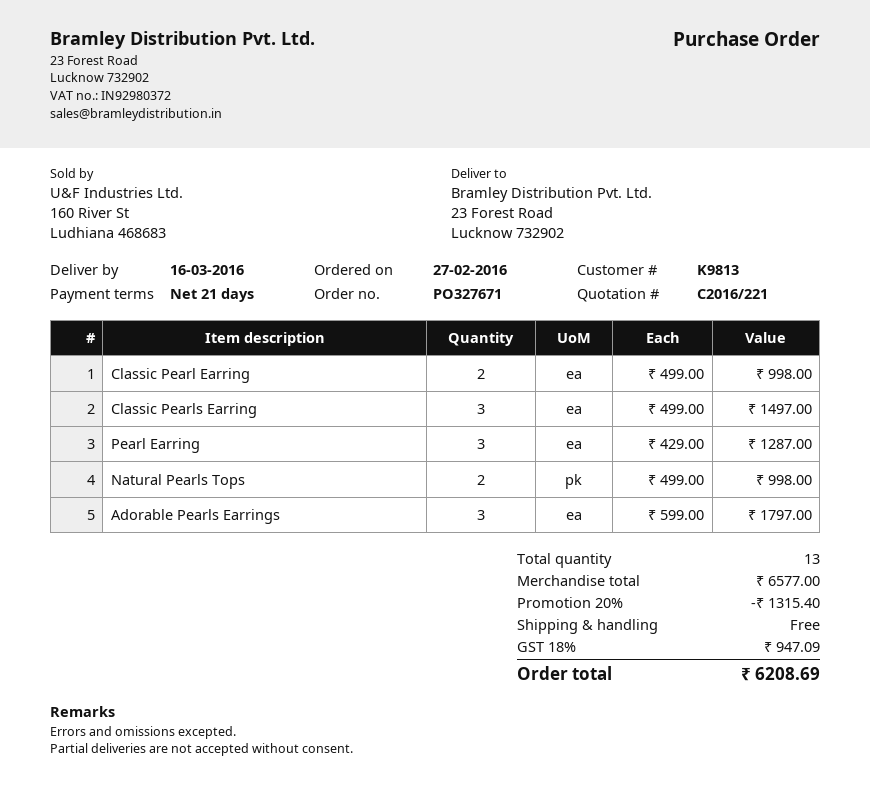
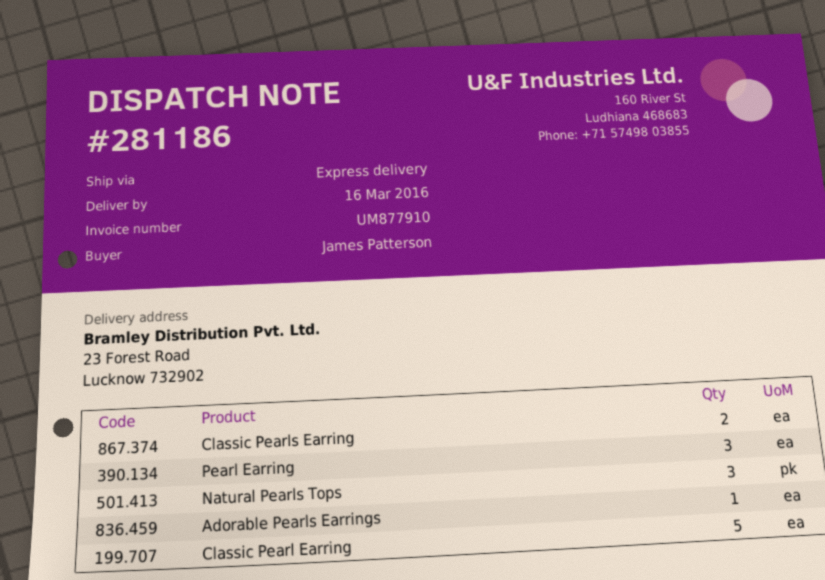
Classic Pearl Earring: 2 -> 5
Classic Pearls Earring: 3 -> 2
Natural Pearls Tops: 2 -> 3
Adorable Pearls Earrings: 3 -> 1

